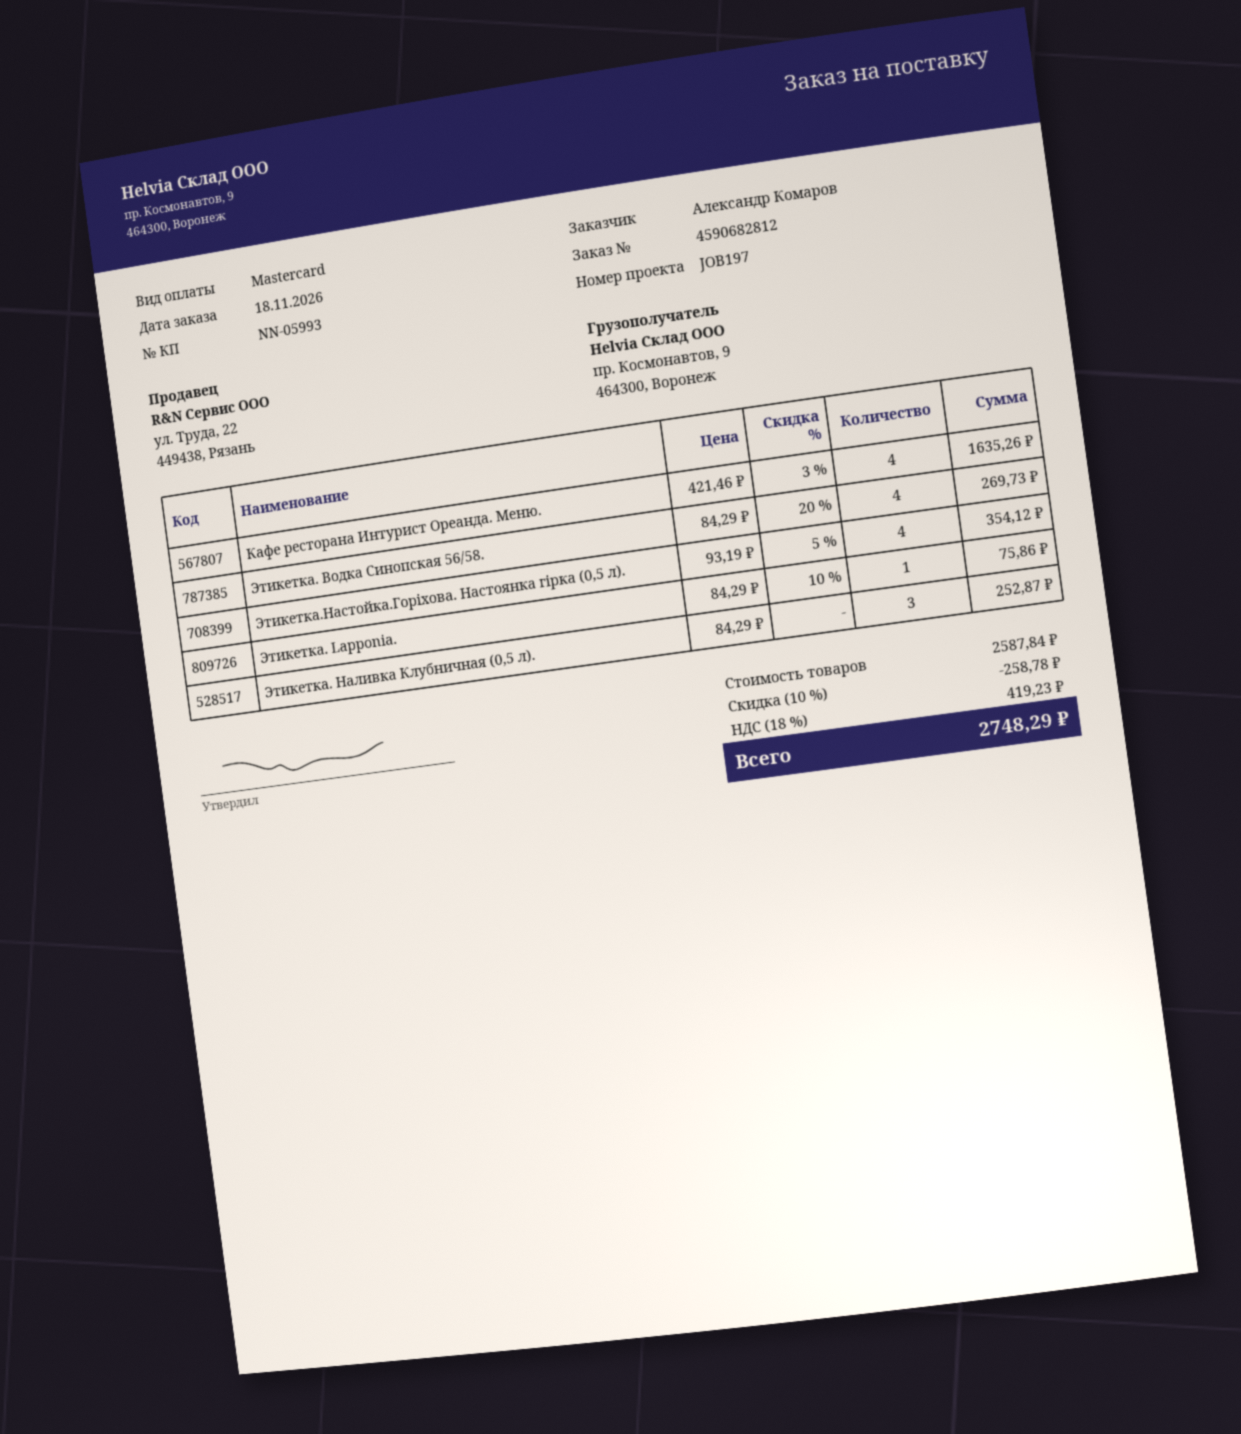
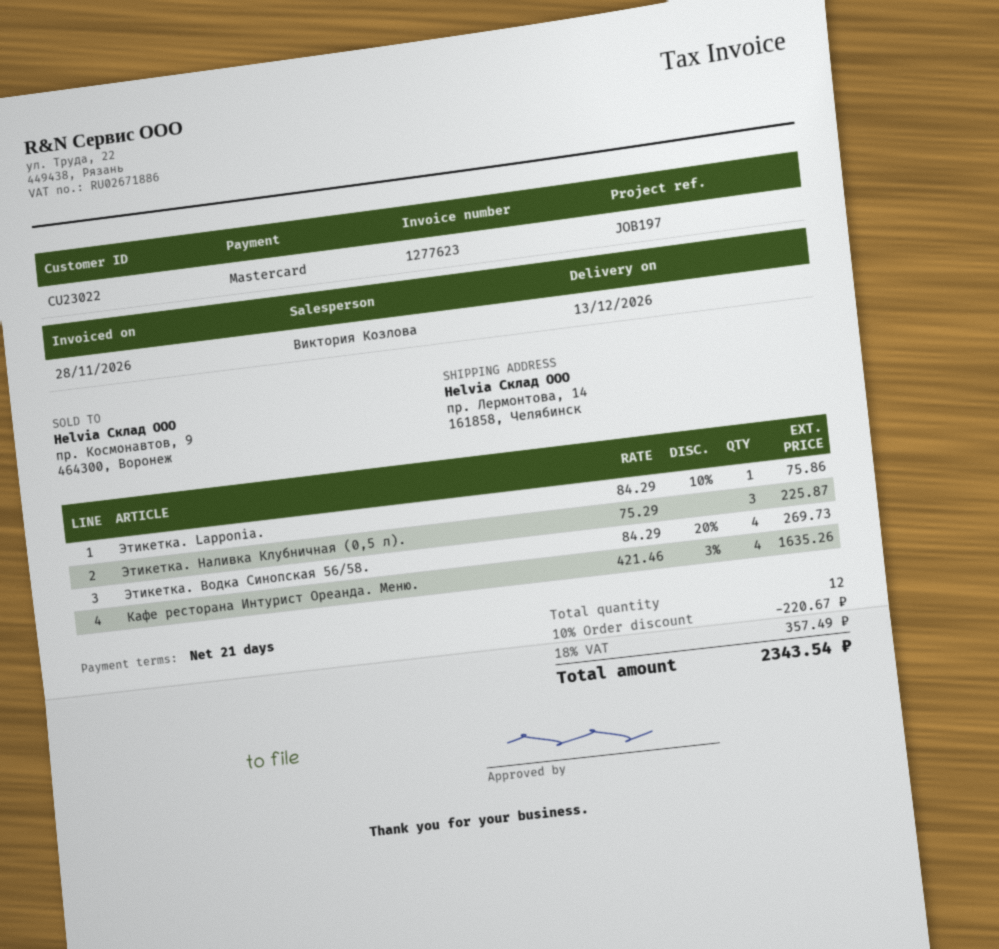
ship to: пр. Космонавтов, 9, 464300, Воронеж -> пр. Лермонтова, 14, 161858, Челябинск
Этикетка.Настойка.Горiхова. Настоянка гiрка (0,5 л).: 4 x 93.19 - 5% = 354.12 -> none
Этикетка. Наливка Клубничная (0,5 л).: 3 x 84.29 = 252.87 -> 3 x 75.29 = 225.87
discount: 10% = 258.78 -> 10% = 220.67
tax: 18% = 419.23 -> 18% = 357.49
total: 2748.29 -> 2343.54

